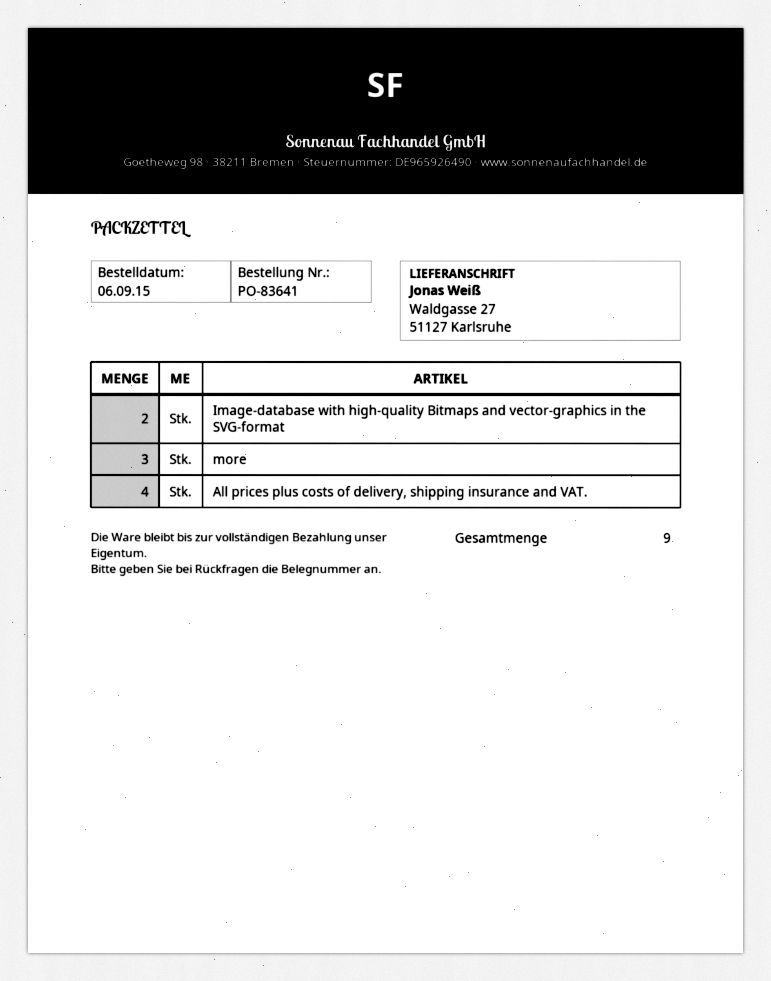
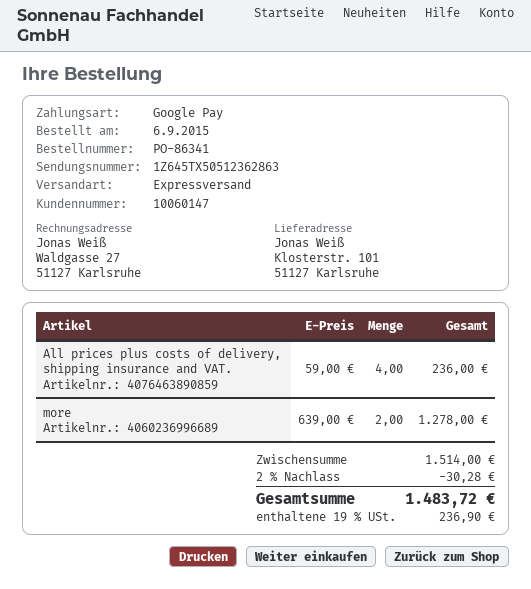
order number: PO-83641 -> PO-86341
ship to: Waldgasse 27, 51127 Karlsruhe -> Klosterstr. 101, 51127 Karlsruhe
Image-database with high-quality Bitmaps and vector-graphics in the SVG-format: 2 -> none
more: 3 -> 2

